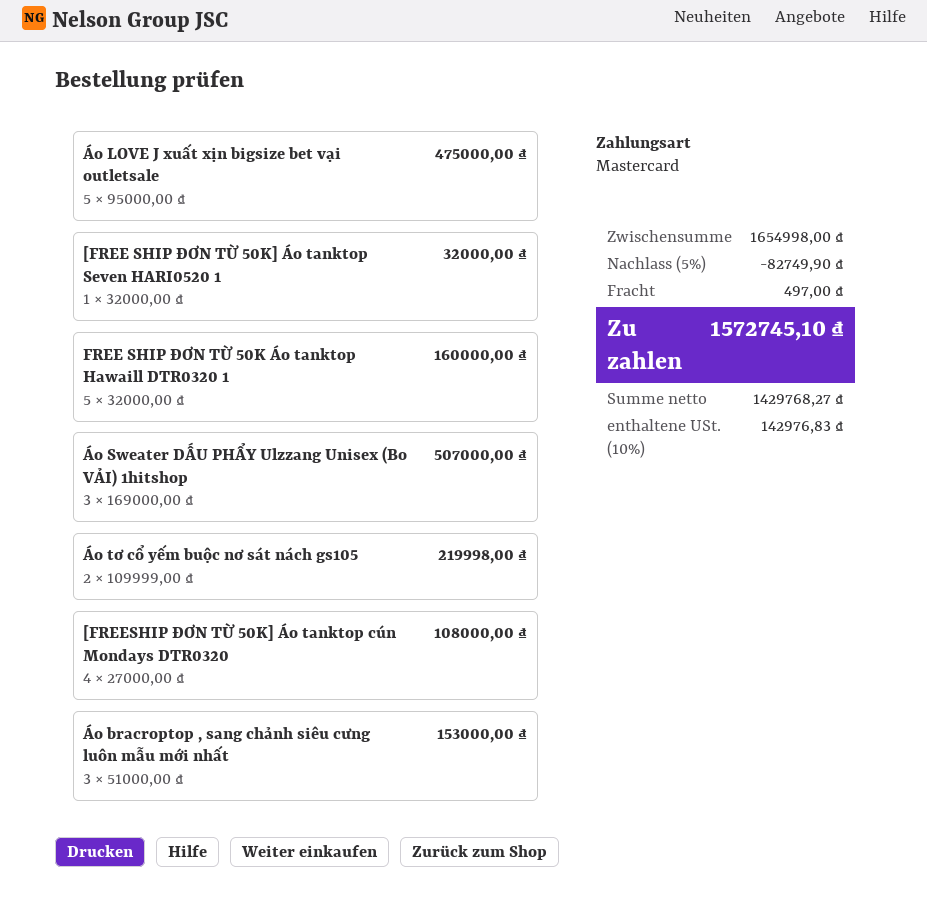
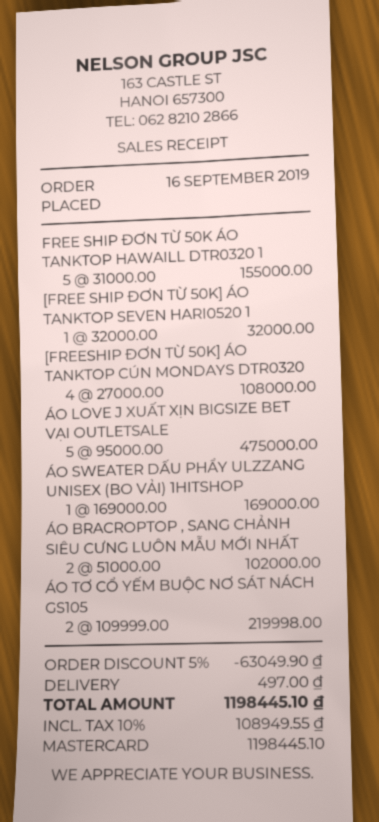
FREE SHIP ĐƠN TỪ 50K Áo tanktop Hawaill DTR0320 1: 5 x 32000.00 = 160000.00 -> 5 x 31000.00 = 155000.00
Áo Sweater DẤU PHẨY Ulzzang Unisex (Bo VẢI) 1hitshop: 3 x 169000.00 = 507000.00 -> 1 x 169000.00 = 169000.00
Áo bracroptop , sang chảnh siêu cưng luôn mẫu mới nhất: 3 x 51000.00 = 153000.00 -> 2 x 51000.00 = 102000.00
discount: 5% = 82749.90 -> 5% = 63049.90
tax: 10% = 142976.83 -> 10% = 108949.55
total: 1572745.10 -> 1198445.10

